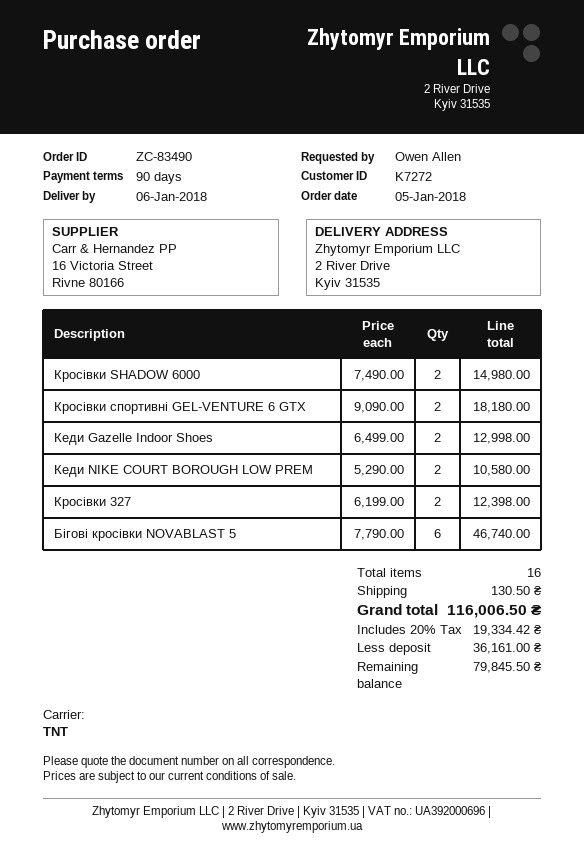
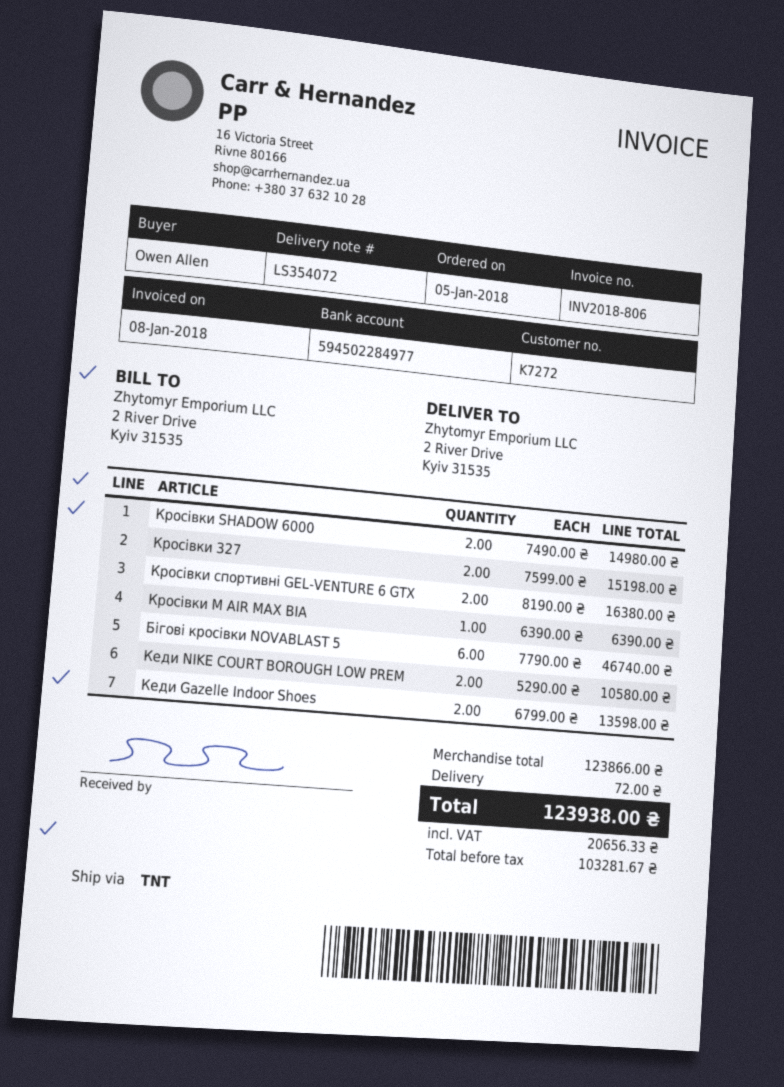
Кросівки спортивні GEL-VENTURE 6 GTX: 2 x 9090.00 = 18180.00 -> 2 x 8190.00 = 16380.00
Кеди Gazelle Indoor Shoes: 2 x 6499.00 = 12998.00 -> 2 x 6799.00 = 13598.00
Кросівки 327: 2 x 6199.00 = 12398.00 -> 2 x 7599.00 = 15198.00
Кросівки M AIR MAX BIA: none -> 1 x 6390.00 = 6390.00
shipping: 130.50 -> 72.00
tax: 19334.42 -> 20656.33
total: 116006.50 -> 123938.00

